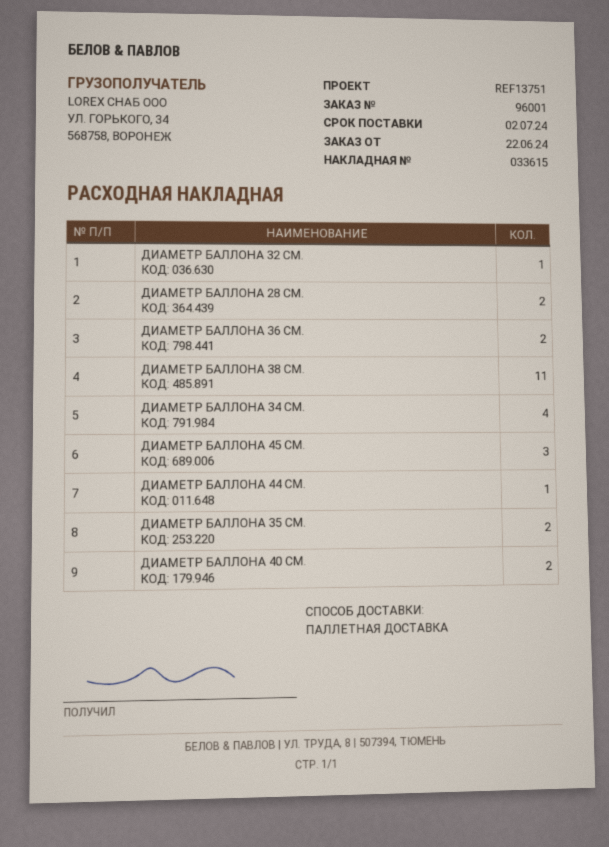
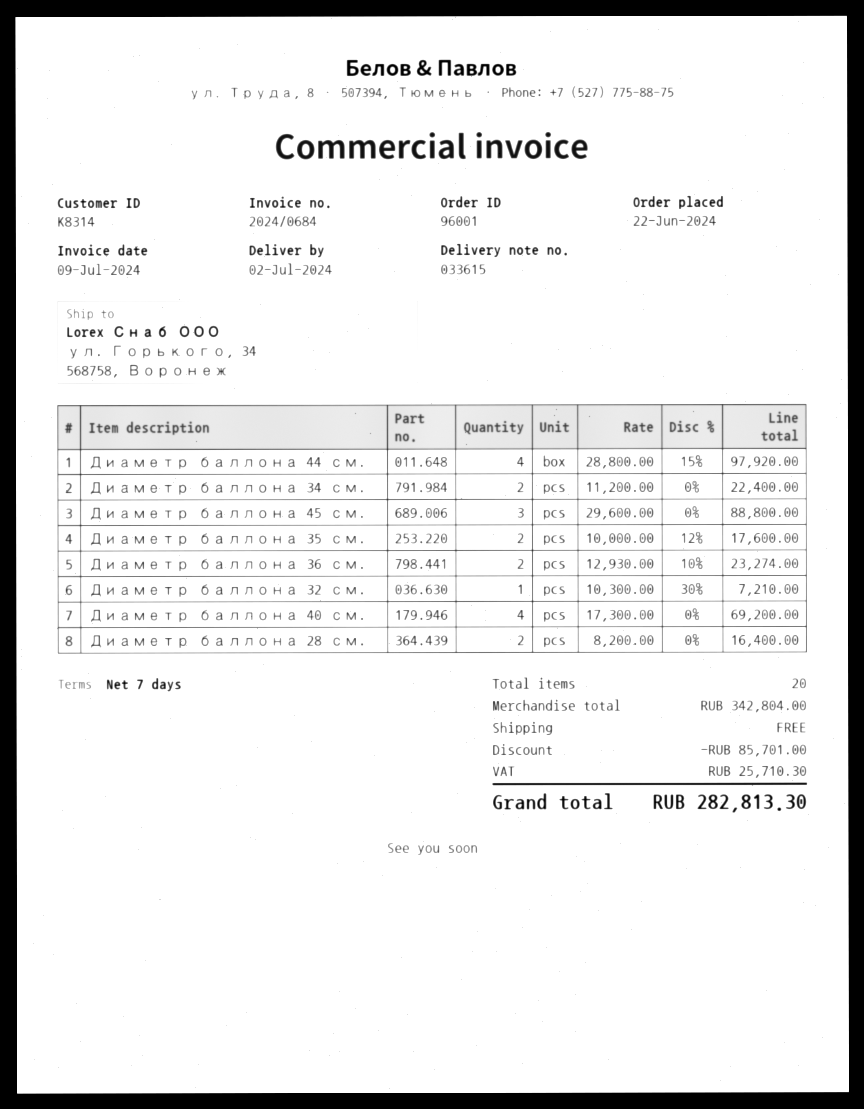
ДИАМЕТР БАЛЛОНА 38 СМ.: 11 -> none
ДИАМЕТР БАЛЛОНА 34 СМ.: 4 -> 2
ДИАМЕТР БАЛЛОНА 44 СМ.: 1 -> 4
ДИАМЕТР БАЛЛОНА 40 СМ.: 2 -> 4

